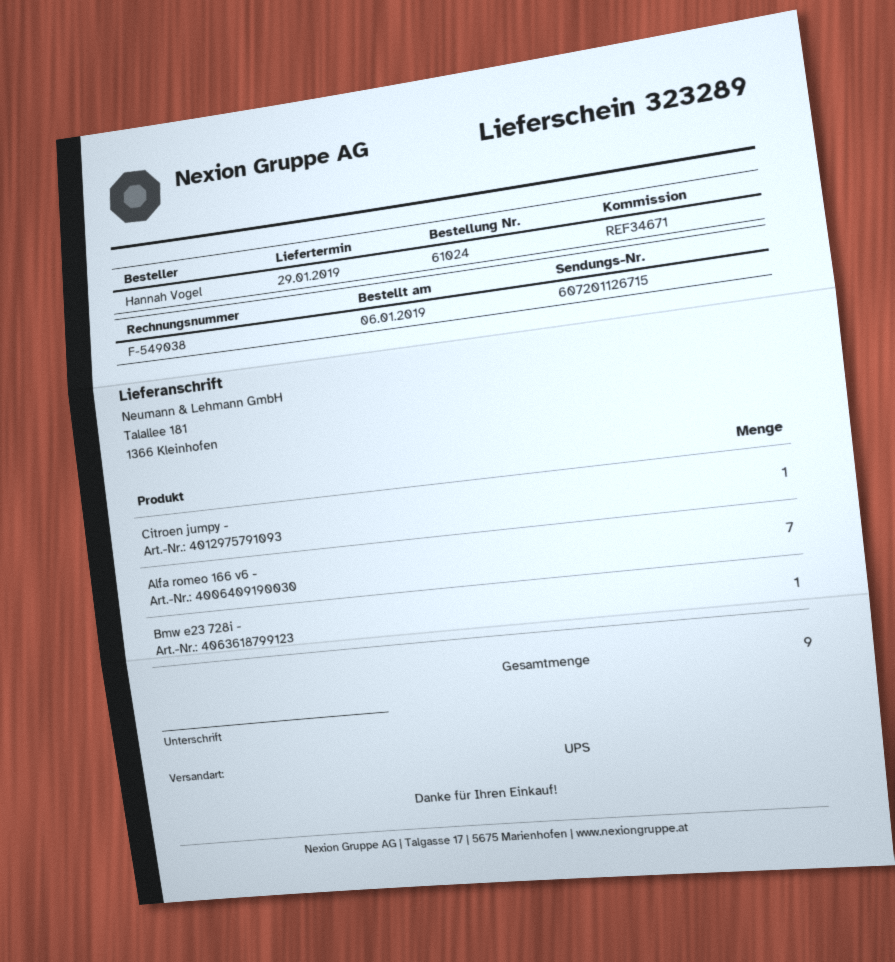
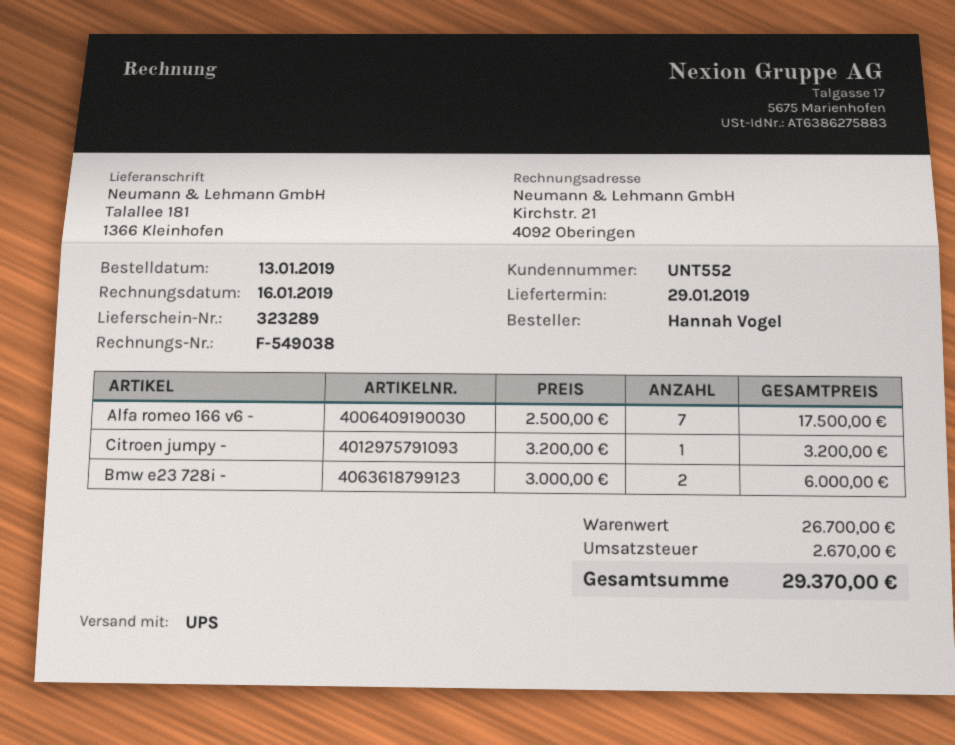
order date: 2019-01-06 -> 2019-01-13
Bmw e23 728i -: 1 -> 2

